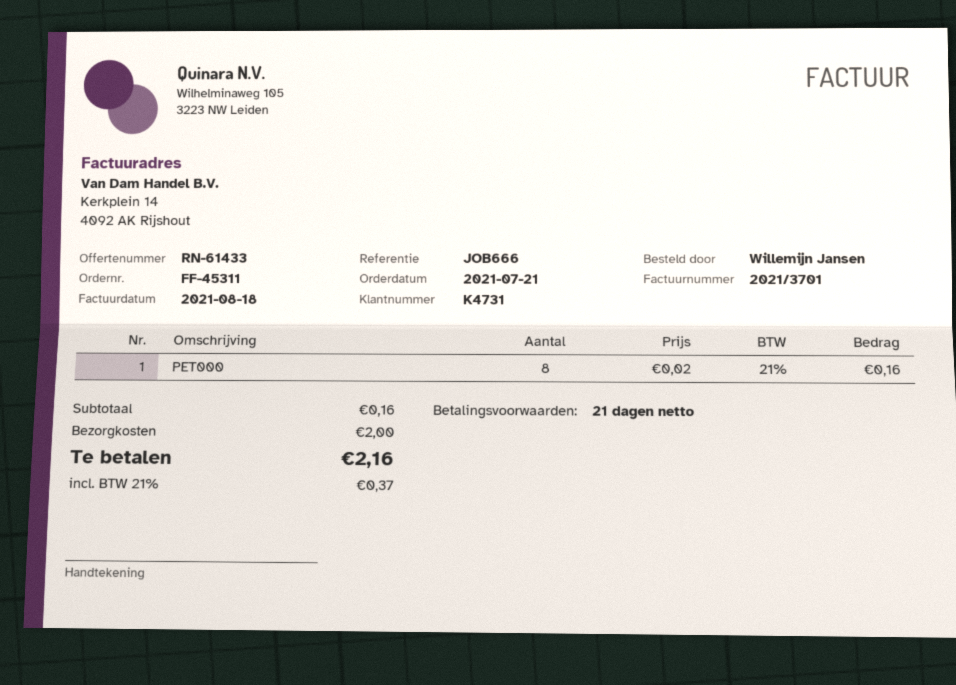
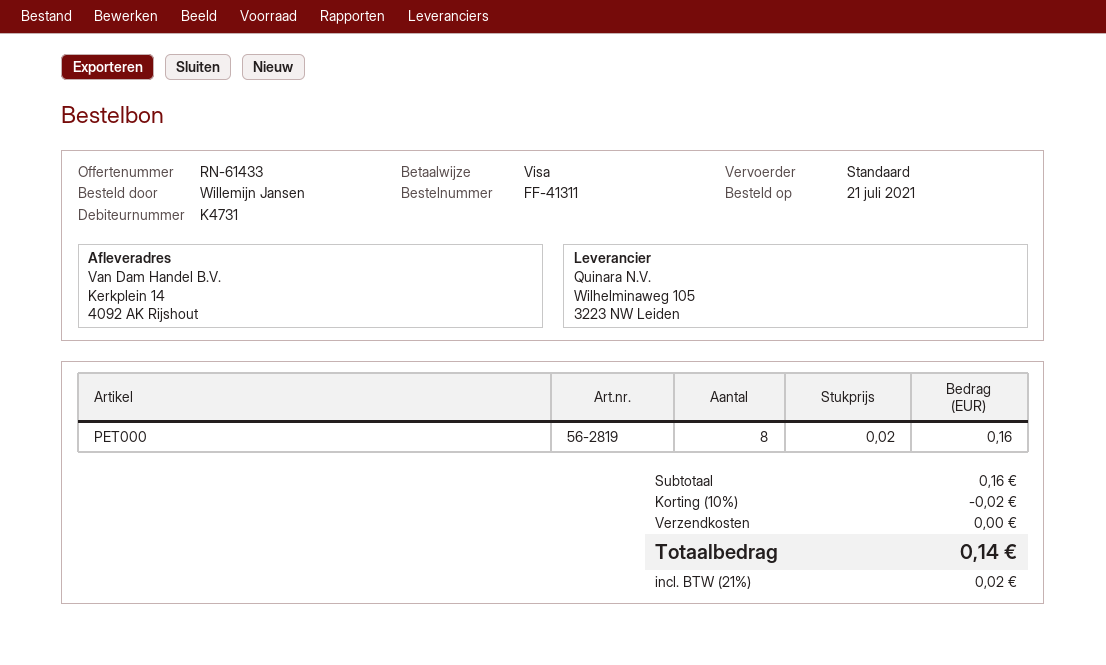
order number: FF-45311 -> FF-41311
discount: none -> 10% = 0.02
shipping: 2.00 -> 0.00
tax: 21% = 0.37 -> 21% = 0.02
total: 2.16 -> 0.14

